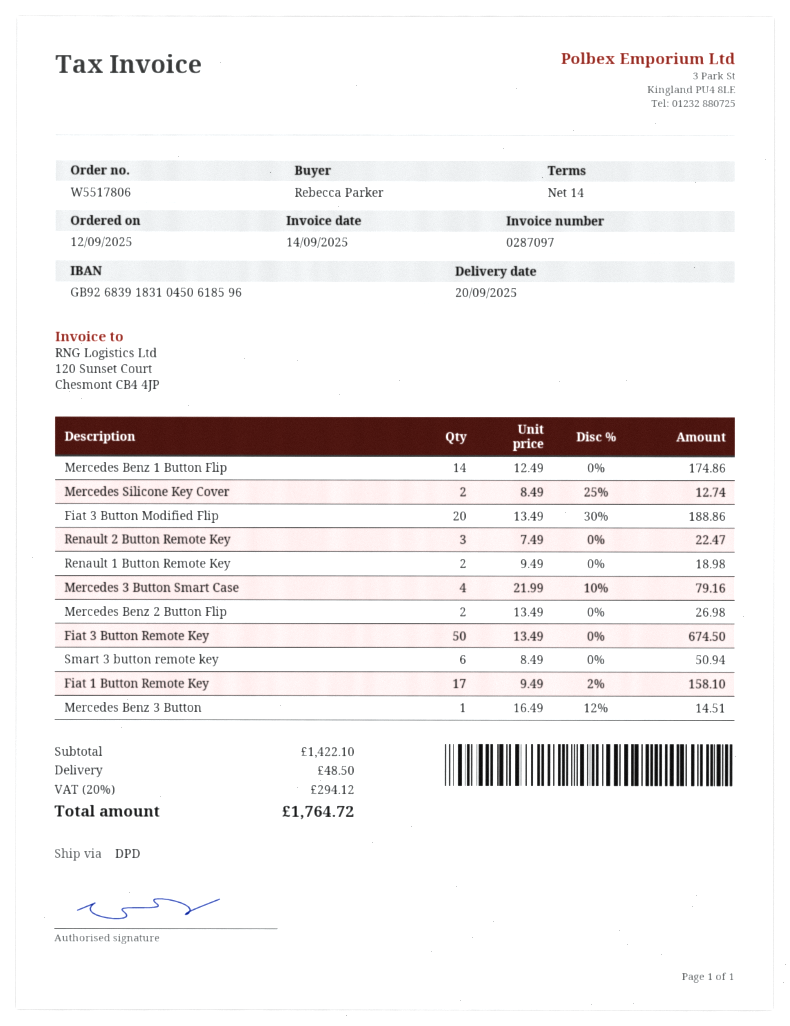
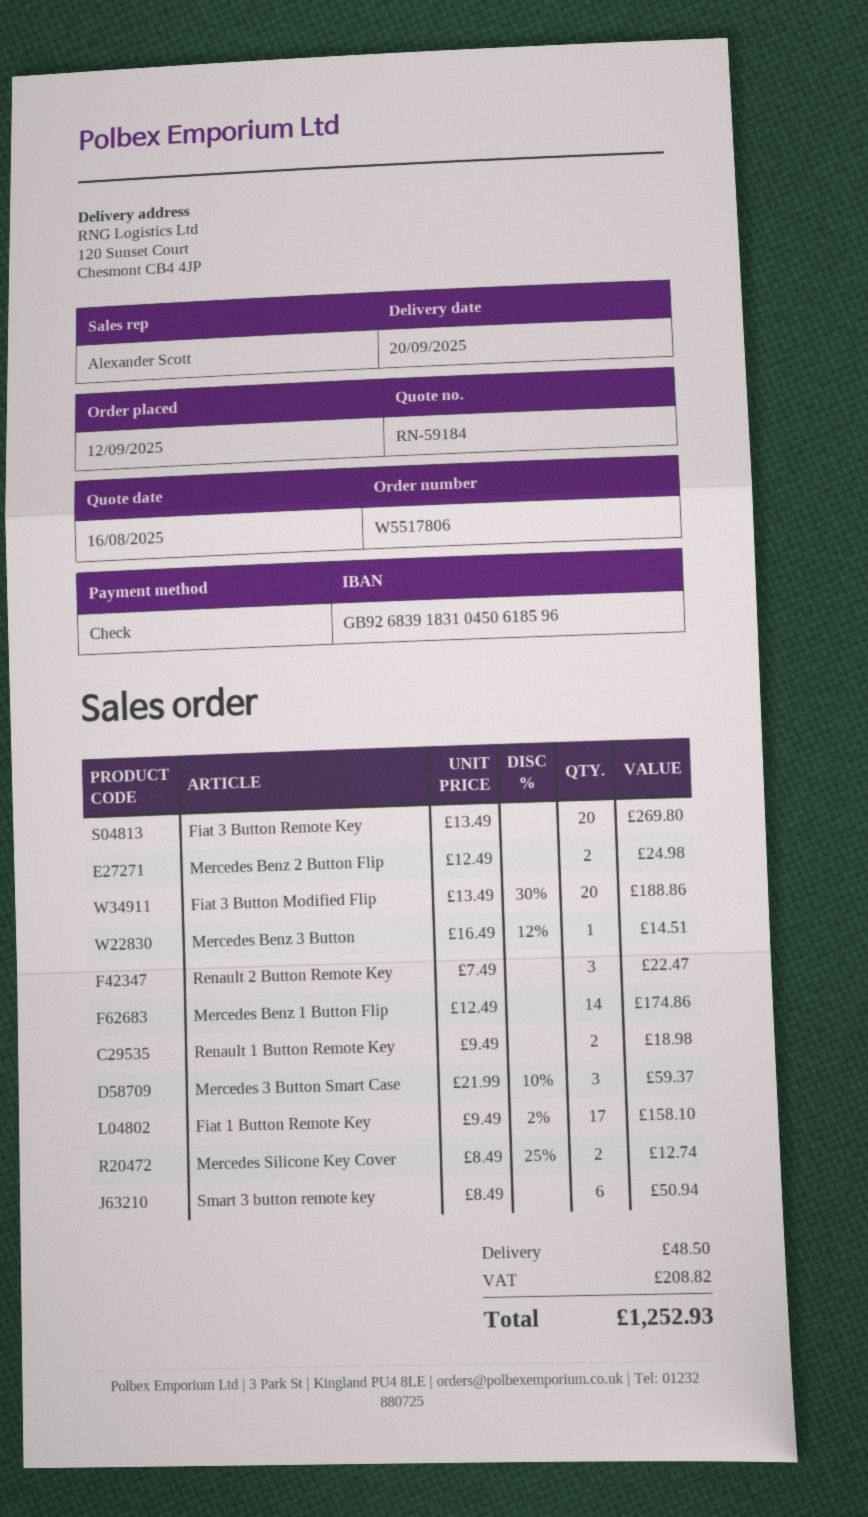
Mercedes 3 Button Smart Case: 4 x 21.99 - 10% = 79.16 -> 3 x 21.99 - 10% = 59.37
Mercedes Benz 2 Button Flip: 2 x 13.49 = 26.98 -> 2 x 12.49 = 24.98
Fiat 3 Button Remote Key: 50 x 13.49 = 674.50 -> 20 x 13.49 = 269.80
tax: 294.12 -> 208.82
total: 1764.72 -> 1252.93

